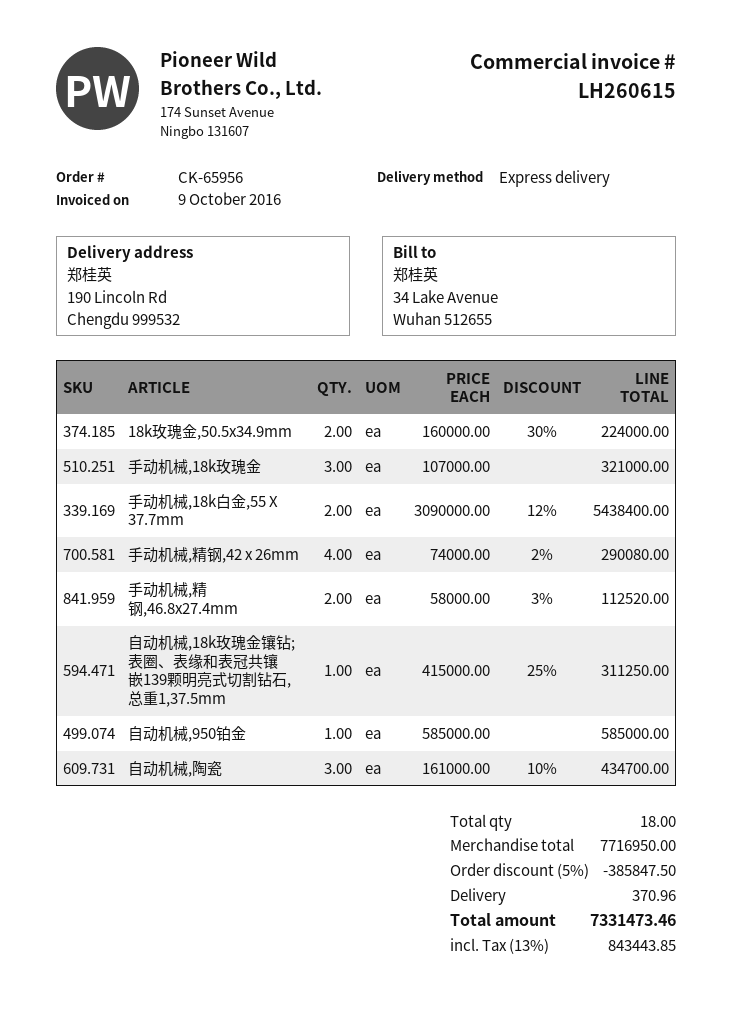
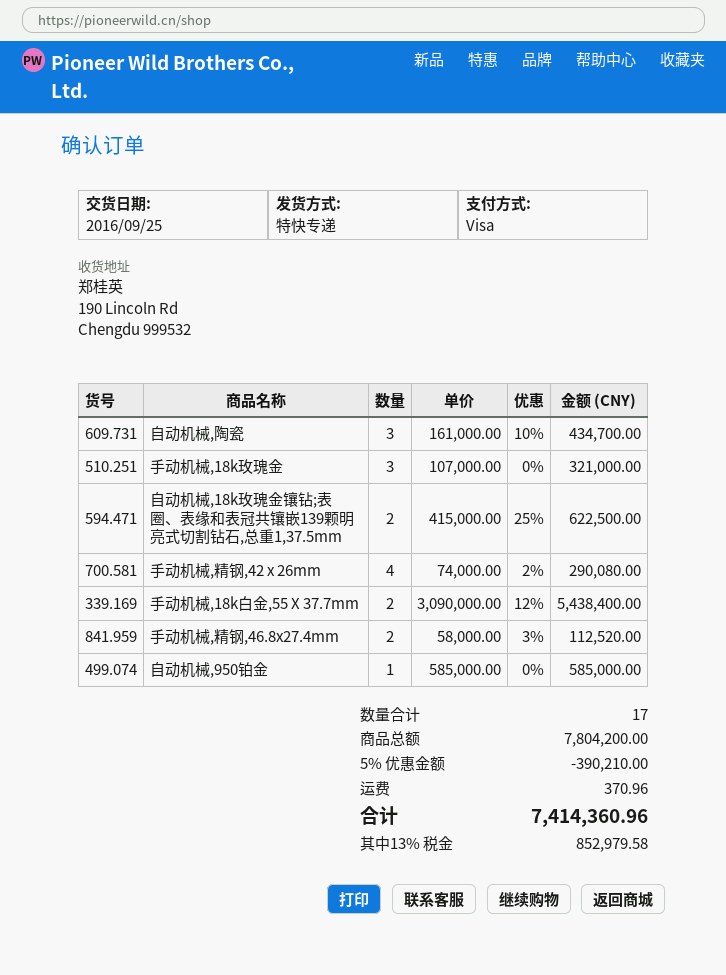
18k玫瑰金,50.5x34.9mm: 2 x 160000.00 - 30% = 224000.00 -> none
自动机械,18k玫瑰金镶钻;表圈、表缘和表冠共镶嵌139颗明亮式切割钻石,总重1,37.5mm: 1 x 415000.00 - 25% = 311250.00 -> 2 x 415000.00 - 25% = 622500.00
total quantity: 18 -> 17
subtotal: 7716950.00 -> 7804200.00
discount: 5% = 385847.50 -> 5% = 390210.00
tax: 13% = 843443.85 -> 13% = 852979.58
total: 7331473.46 -> 7414360.96

